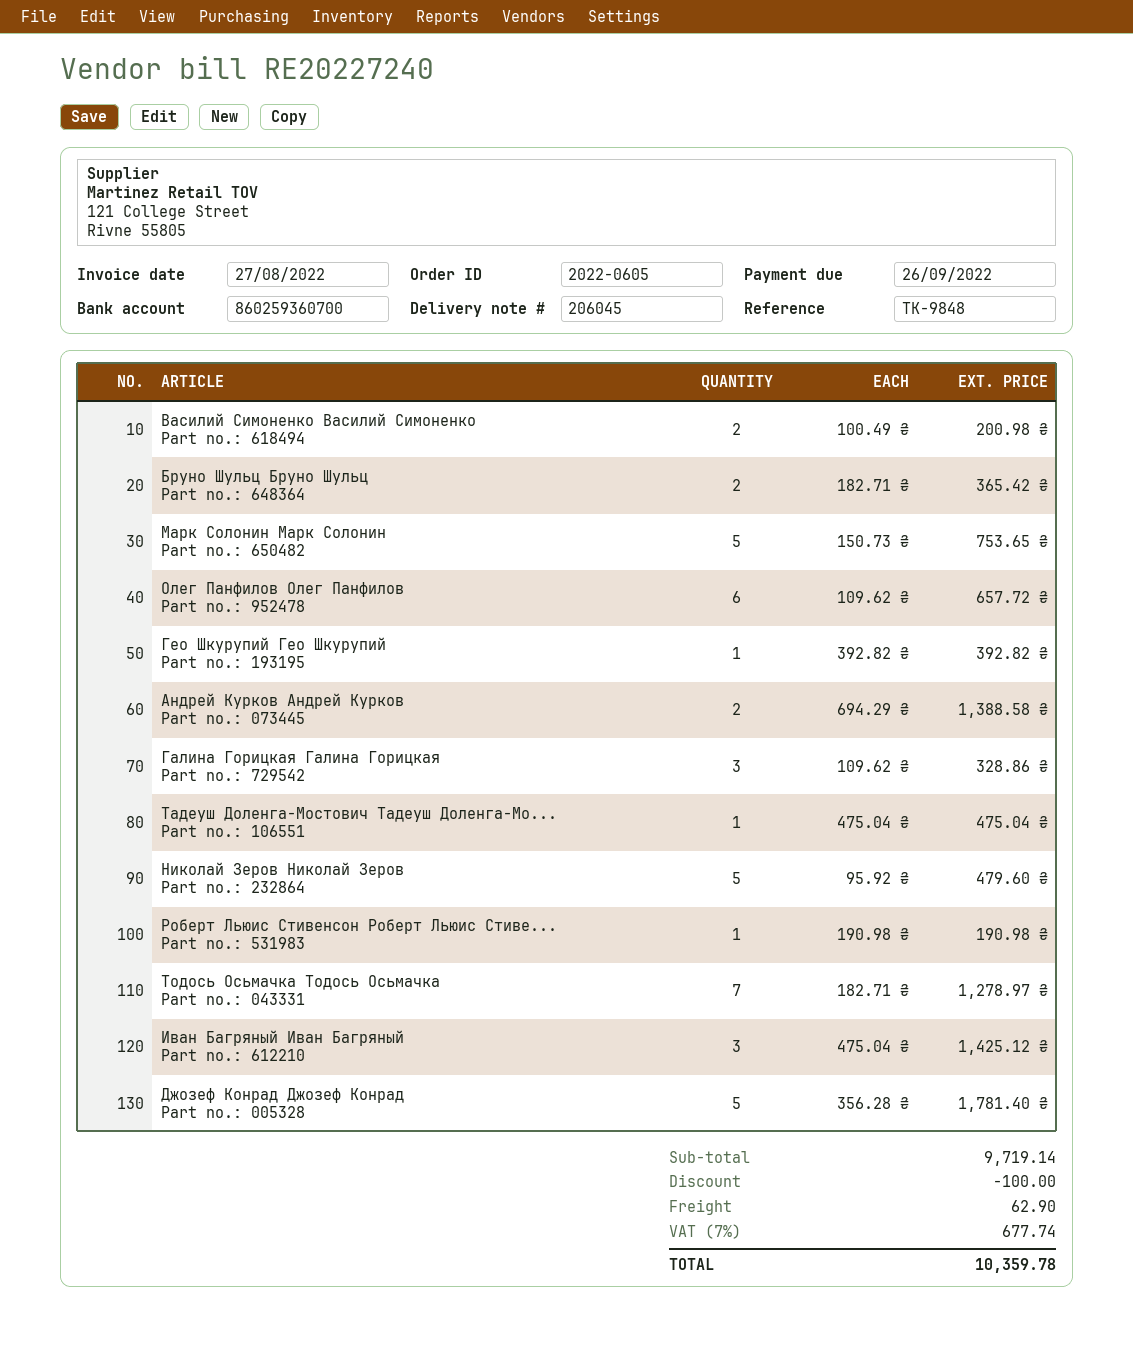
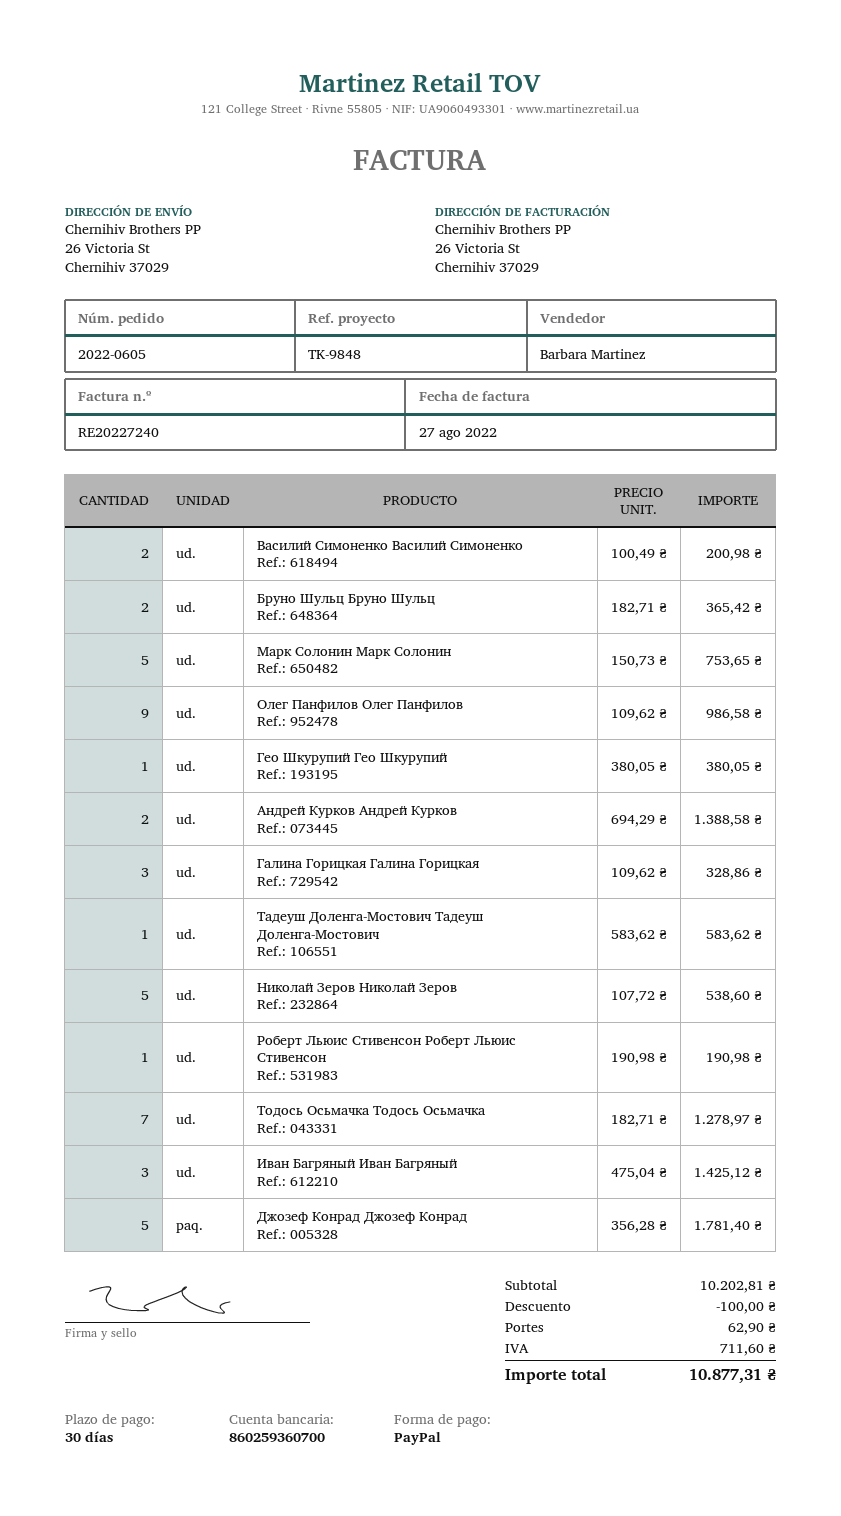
Олег Панфилов Олег Панфилов: 6 x 109.62 = 657.72 -> 9 x 109.62 = 986.58
Гео Шкурупий Гео Шкурупий: 1 x 392.82 = 392.82 -> 1 x 380.05 = 380.05
Тадеуш Доленга-Мостович Тадеуш Доленга-Мо...: 1 x 475.04 = 475.04 -> 1 x 583.62 = 583.62
Николай Зеров Николай Зеров: 5 x 95.92 = 479.60 -> 5 x 107.72 = 538.60
subtotal: 9719.14 -> 10202.81
tax: 677.74 -> 711.60
total: 10359.78 -> 10877.31

